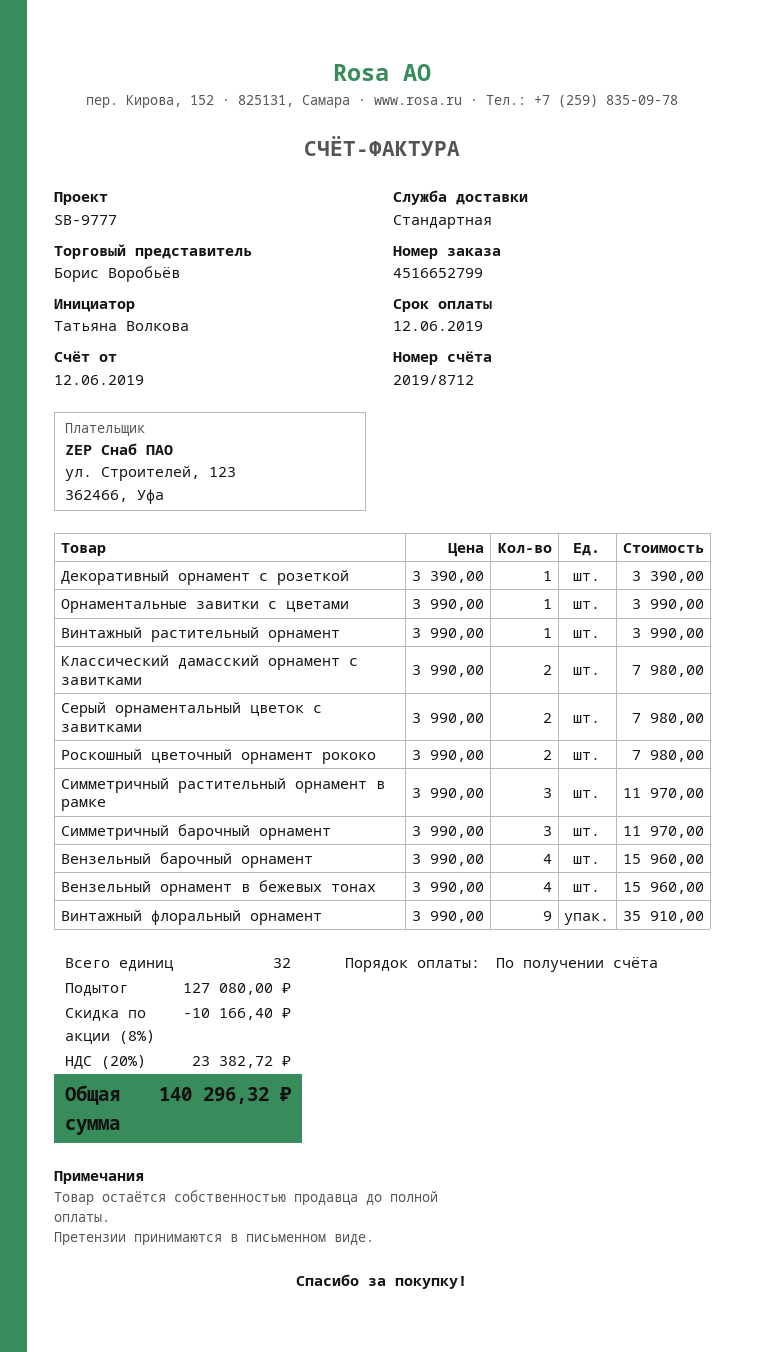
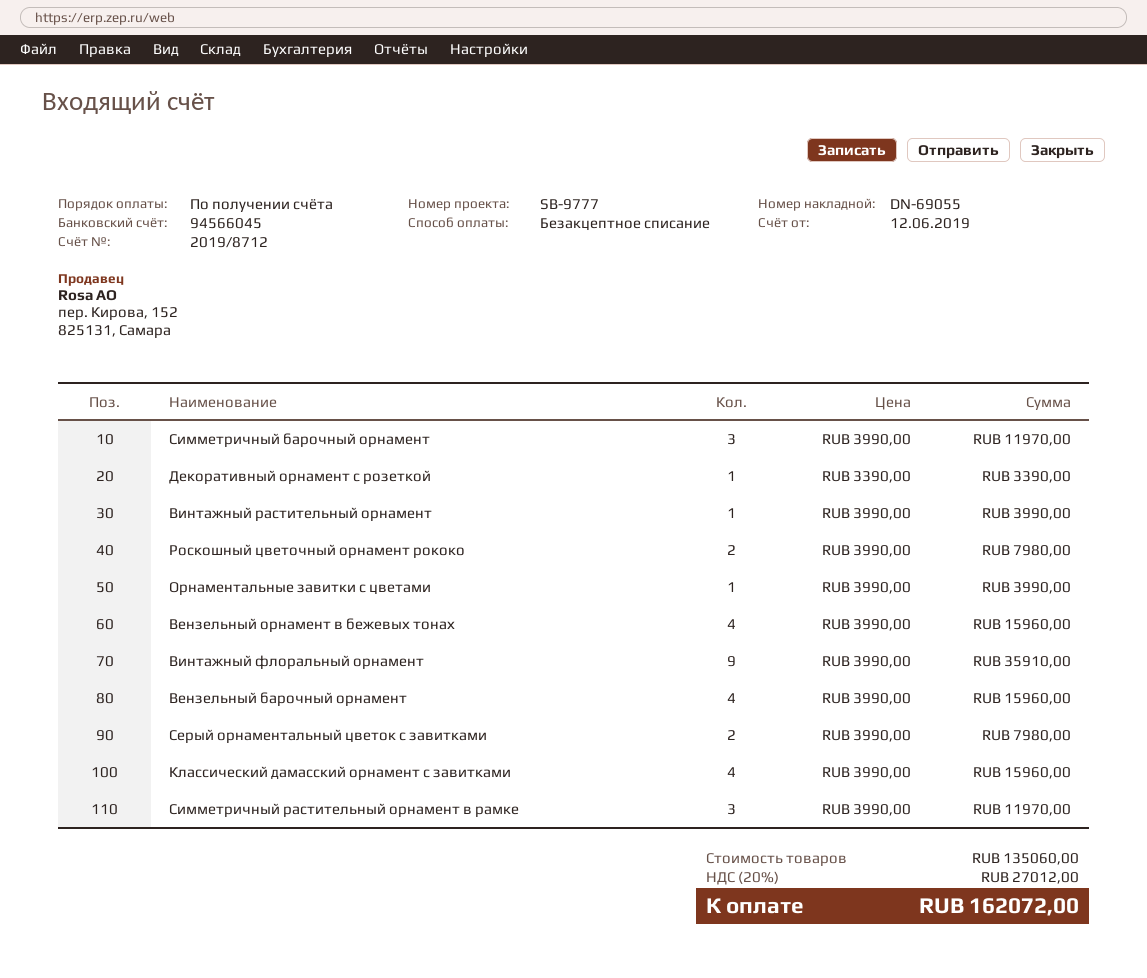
Классический дамасский орнамент с завитками: 2 x 3990.00 = 7980.00 -> 4 x 3990.00 = 15960.00
subtotal: 127080.00 -> 135060.00
discount: 8% = 10166.40 -> none
tax: 20% = 23382.72 -> 20% = 27012.00
total: 140296.32 -> 162072.00

